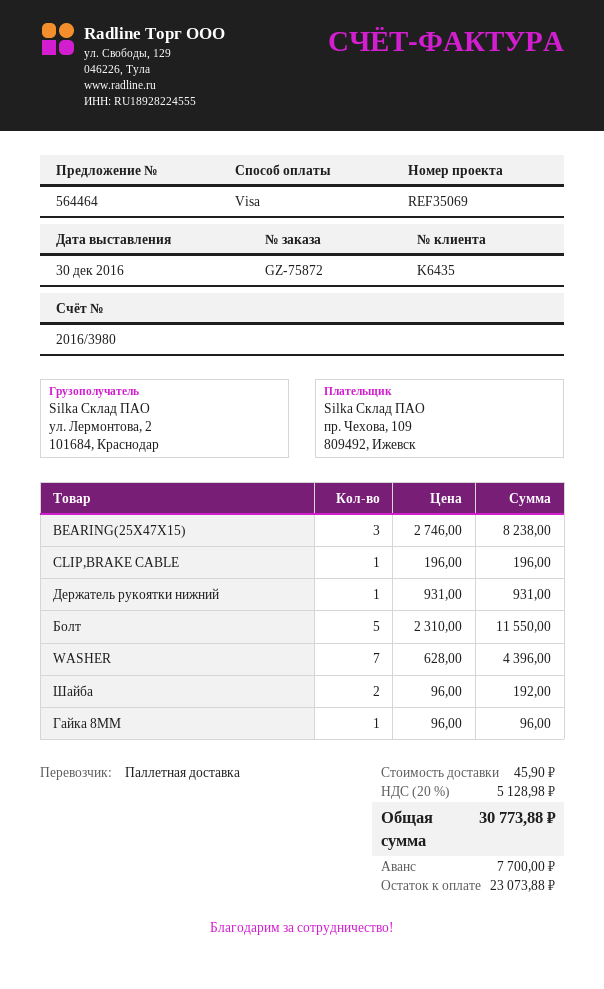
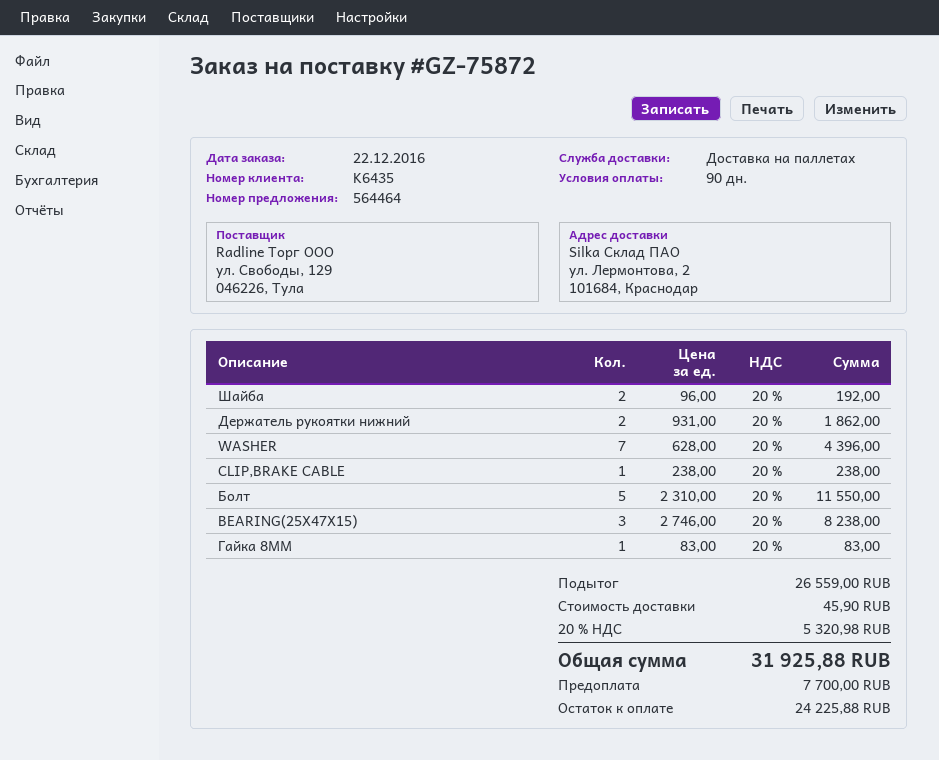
CLIP,BRAKE CABLE: 1 x 196.00 = 196.00 -> 1 x 238.00 = 238.00
Держатель рукоятки нижний: 1 x 931.00 = 931.00 -> 2 x 931.00 = 1862.00
Гайка 8MM: 1 x 96.00 = 96.00 -> 1 x 83.00 = 83.00
tax: 20% = 5128.98 -> 20% = 5320.98
total: 30773.88 -> 31925.88
balance: 23073.88 -> 24225.88

